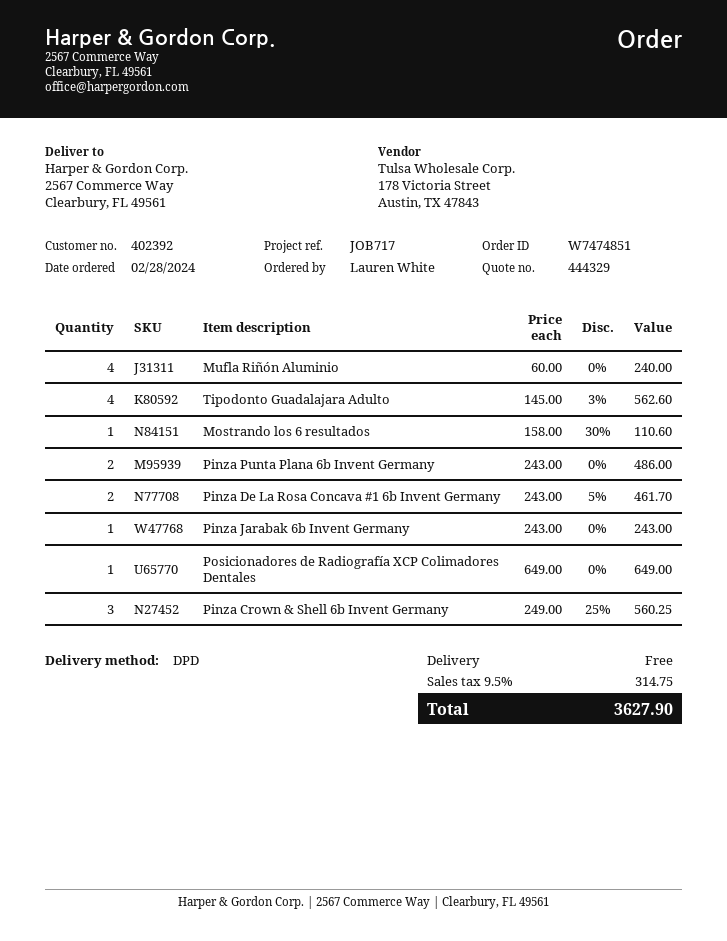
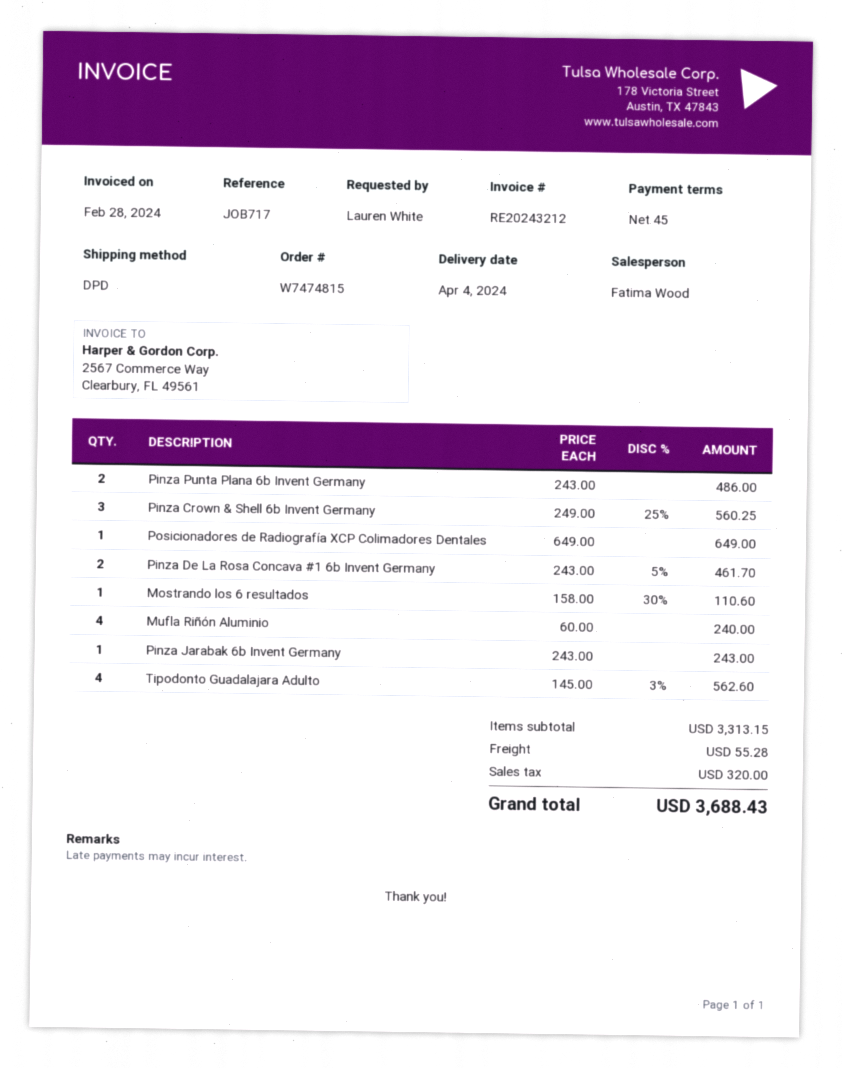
order number: W7474851 -> W7474815
shipping: 0.00 -> 55.28
tax: 314.75 -> 320.00
total: 3627.90 -> 3688.43

